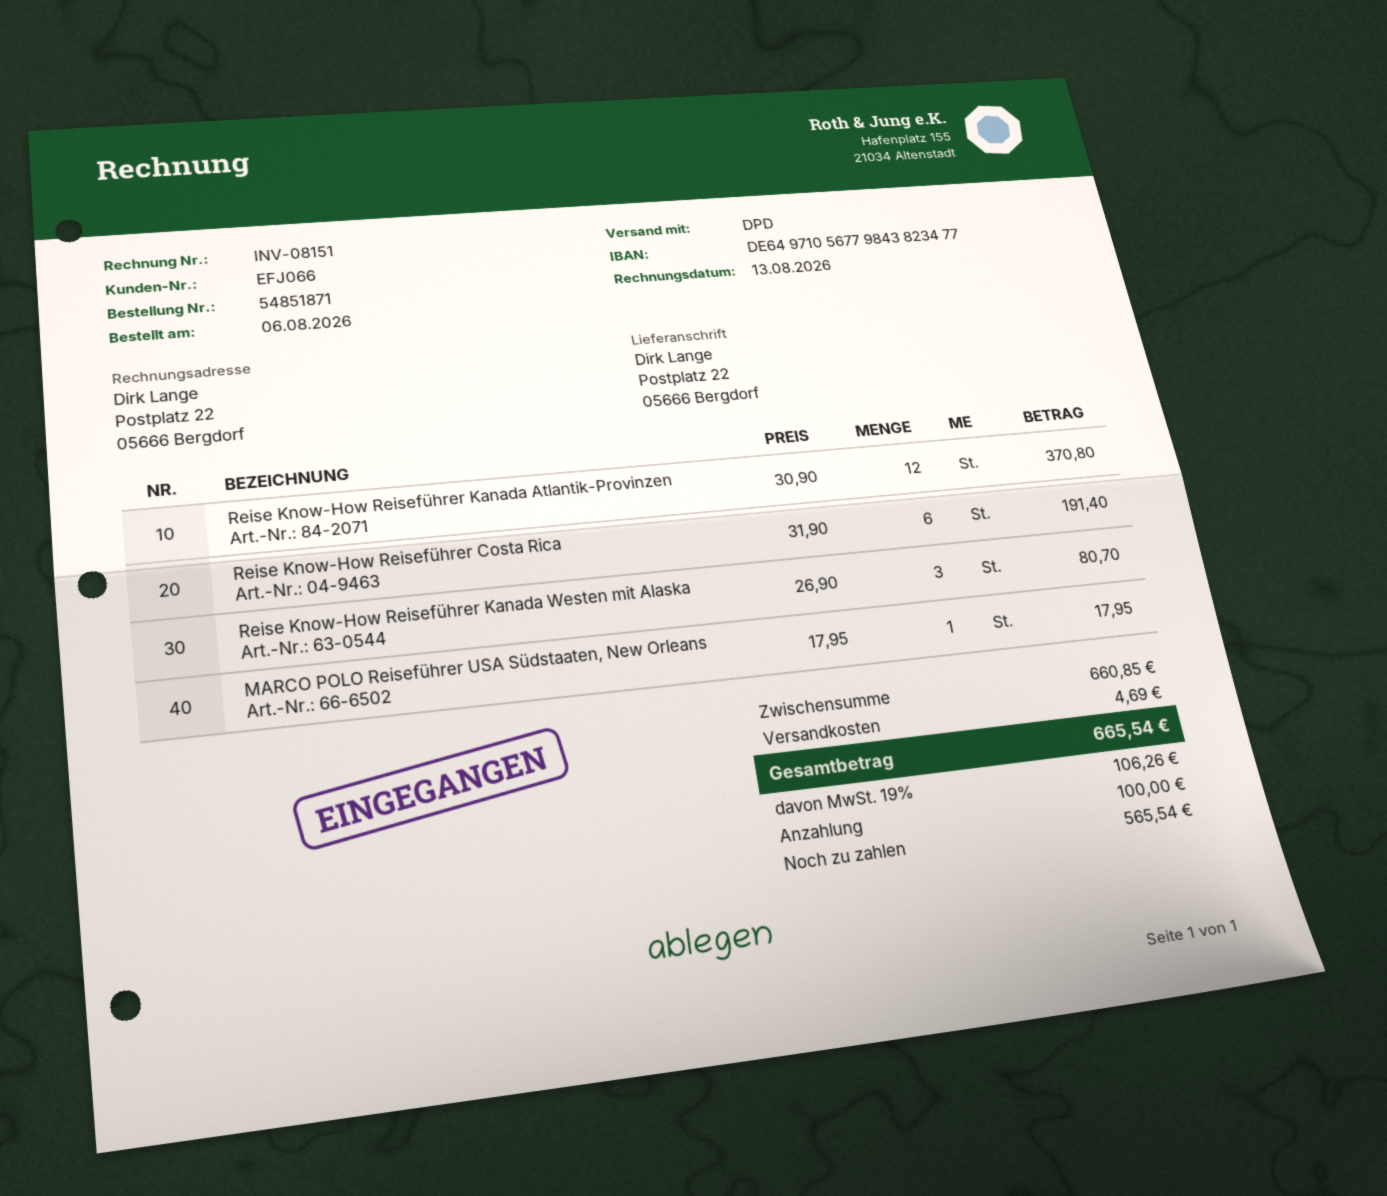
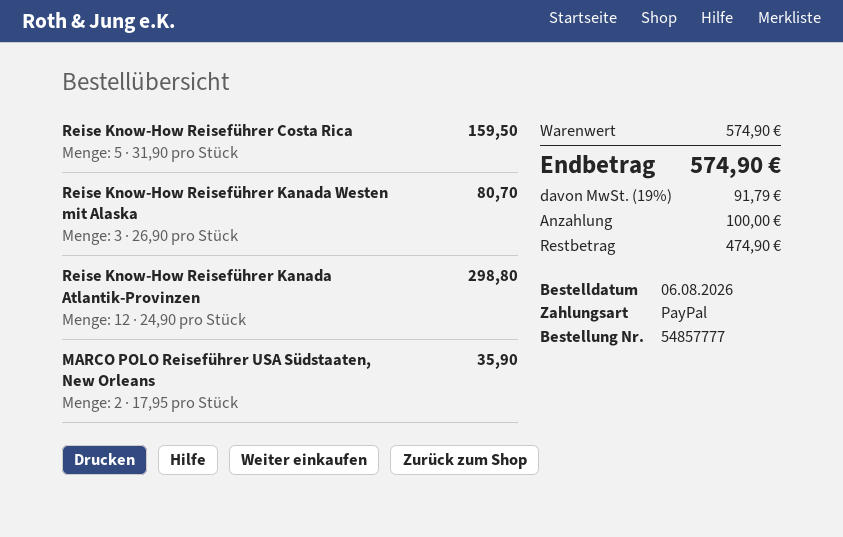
order number: 54851871 -> 54857777
Reise Know-How Reiseführer Kanada Atlantik-Provinzen: 12 x 30.90 = 370.80 -> 12 x 24.90 = 298.80
Reise Know-How Reiseführer Costa Rica: 6 x 31.90 = 191.40 -> 5 x 31.90 = 159.50
MARCO POLO Reiseführer USA Südstaaten, New Orleans: 1 x 17.95 = 17.95 -> 2 x 17.95 = 35.90
subtotal: 660.85 -> 574.90
shipping: 4.69 -> none
tax: 19% = 106.26 -> 19% = 91.79
total: 665.54 -> 574.90
balance: 565.54 -> 474.90

